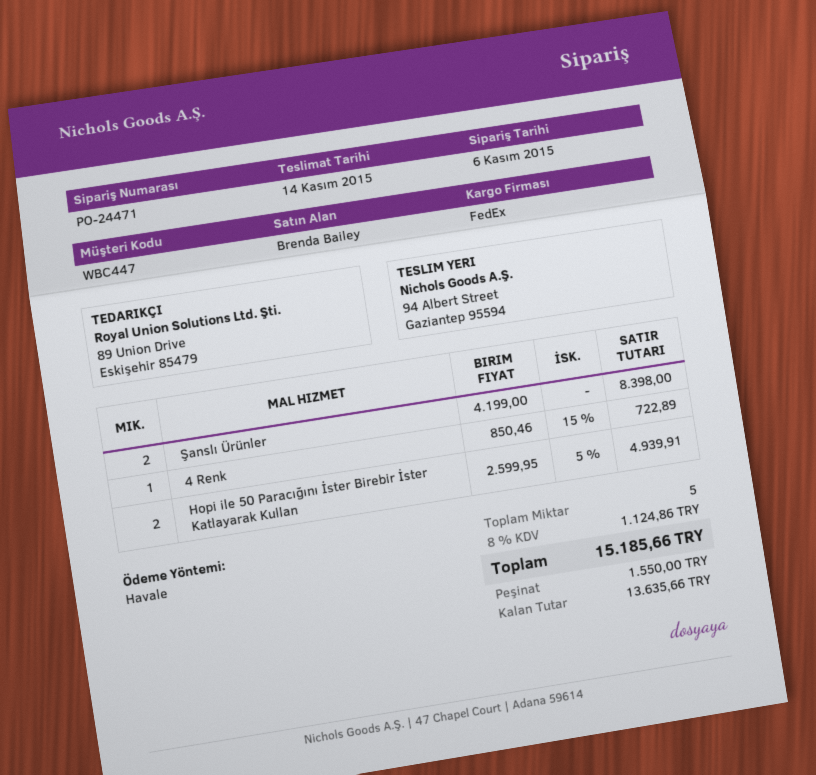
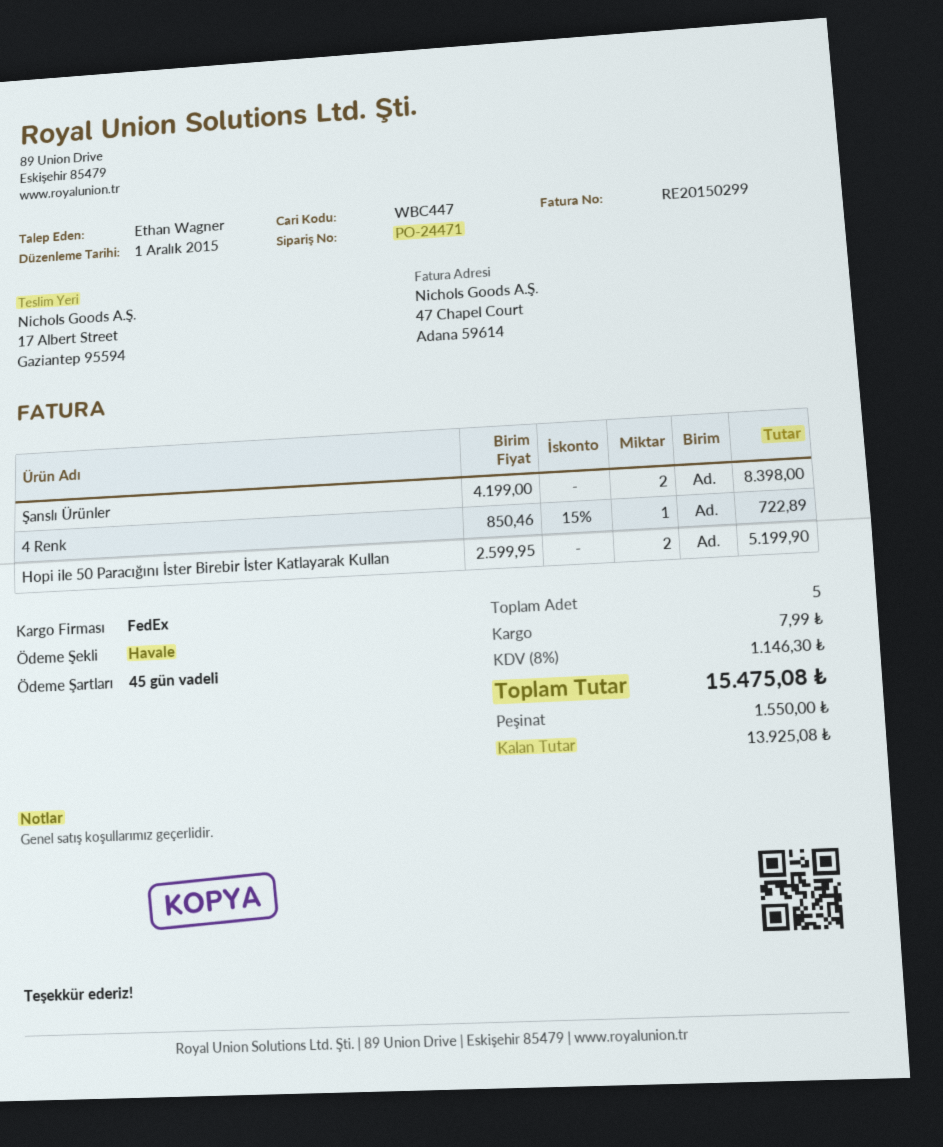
ordered by: Brenda Bailey -> Ethan Wagner
ship to: 94 Albert Street, Gaziantep 95594 -> 17 Albert Street, Gaziantep 95594
Hopi ile 50 Paracığını İster Birebir İster Katlayarak Kullan: 2 x 2599.95 - 5% = 4939.91 -> 2 x 2599.95 = 5199.90
shipping: none -> 7.99
tax: 8% = 1124.86 -> 8% = 1146.30
total: 15185.66 -> 15475.08
balance: 13635.66 -> 13925.08

